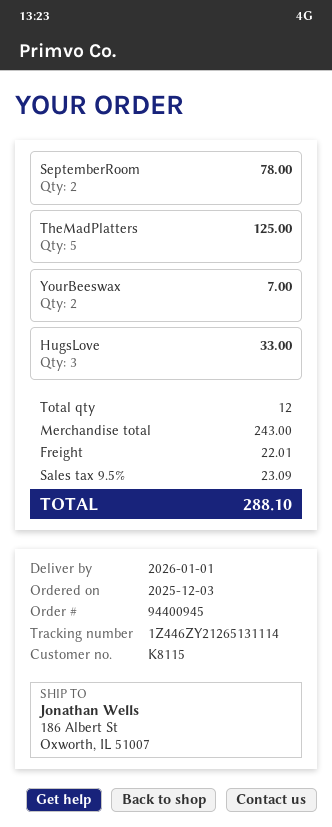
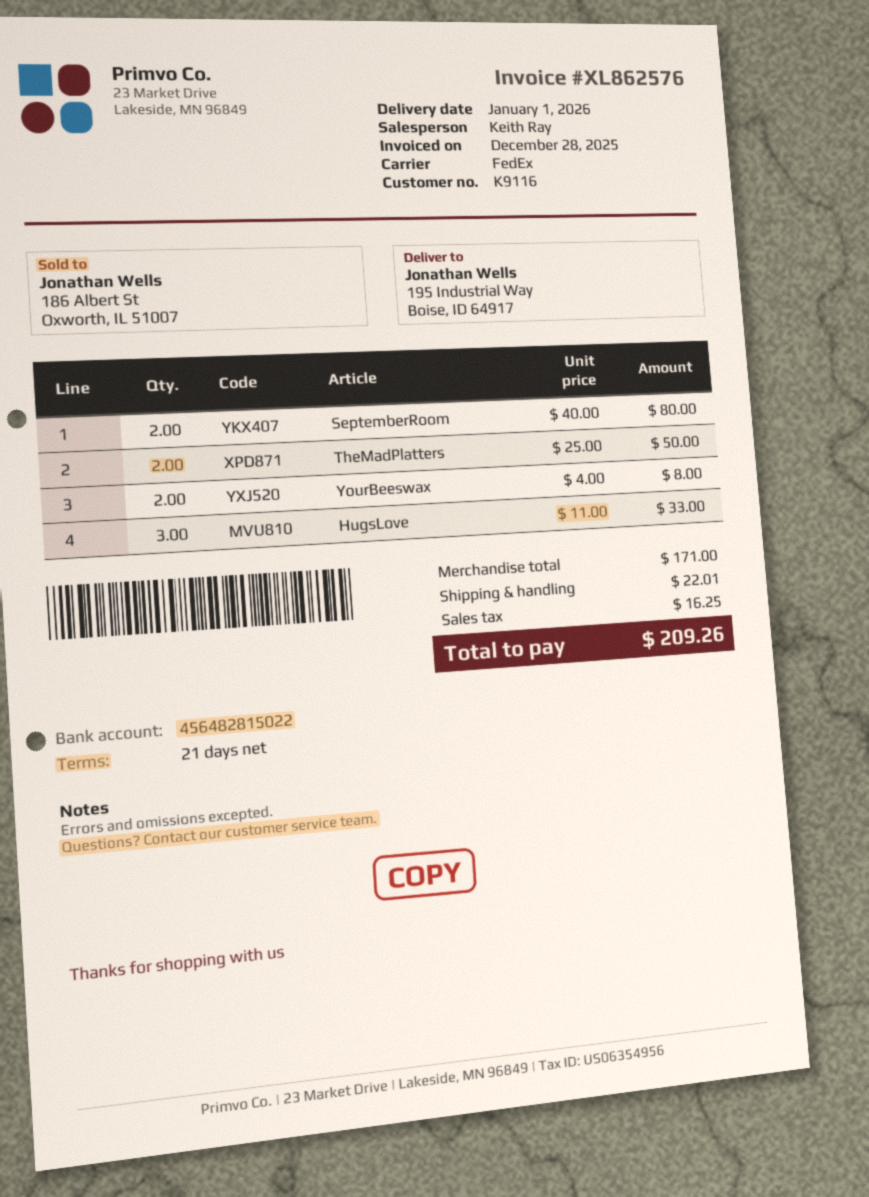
customer number: K8115 -> K9116
ship to: 186 Albert St, Oxworth, IL 51007 -> 195 Industrial Way, Boise, ID 64917
SeptemberRoom: 2 for 78.00 -> 2 for 80.00
TheMadPlatters: 5 for 125.00 -> 2 for 50.00
YourBeeswax: 2 for 7.00 -> 2 for 8.00
subtotal: 243.00 -> 171.00
tax: 23.09 -> 16.25
total: 288.10 -> 209.26

